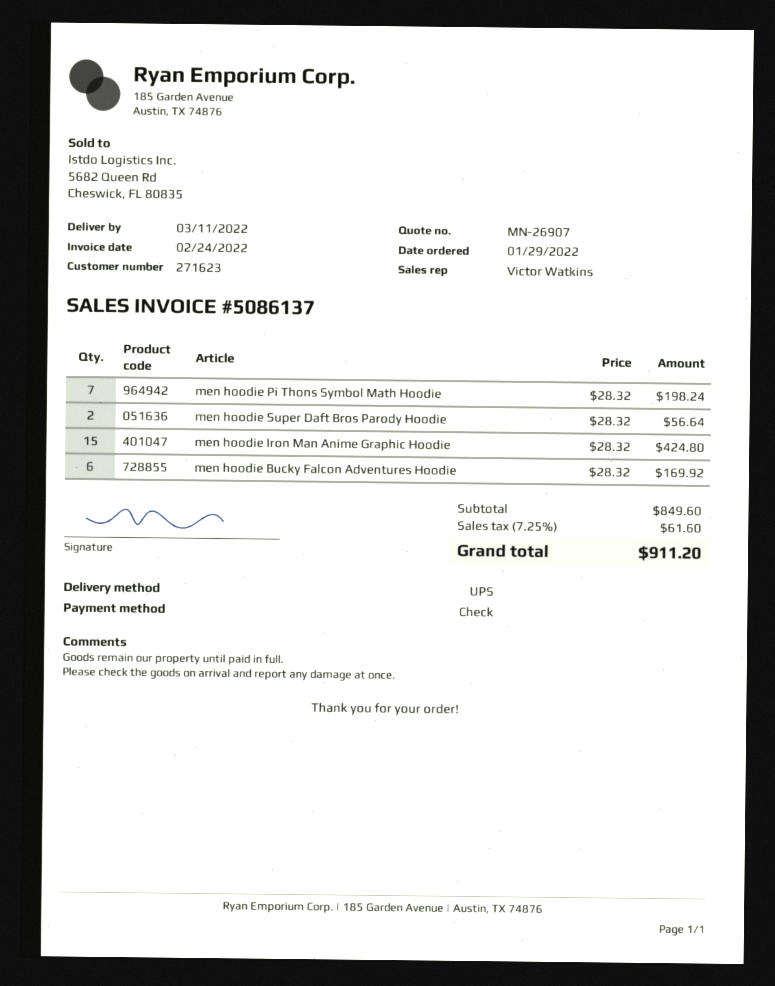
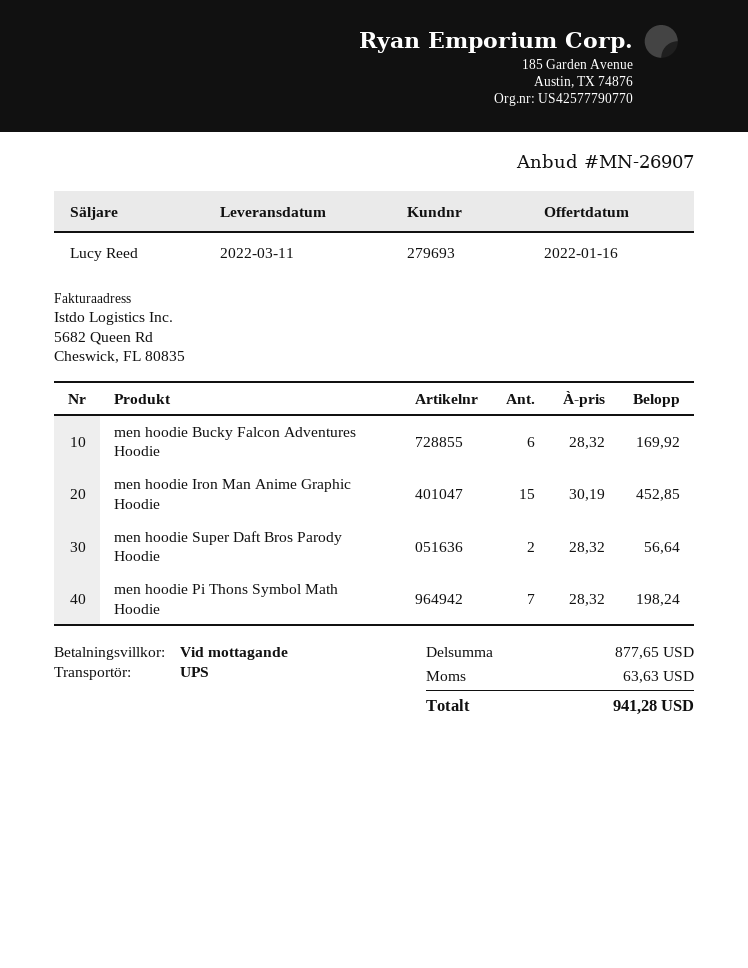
customer number: 271623 -> 279693
sales rep: Victor Watkins -> Lucy Reed
men hoodie Iron Man Anime Graphic Hoodie: 15 x 28.32 = 424.80 -> 15 x 30.19 = 452.85
subtotal: 849.60 -> 877.65
tax: 61.60 -> 63.63
total: 911.20 -> 941.28

